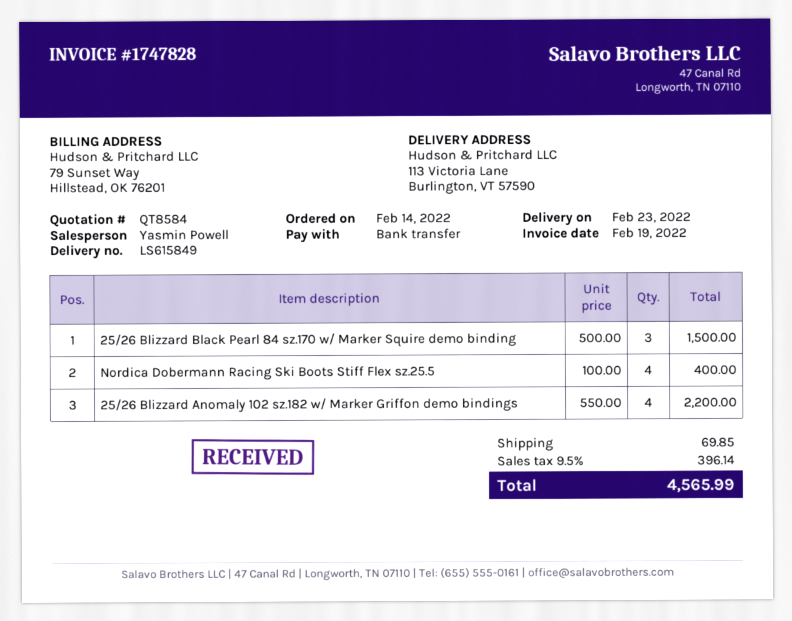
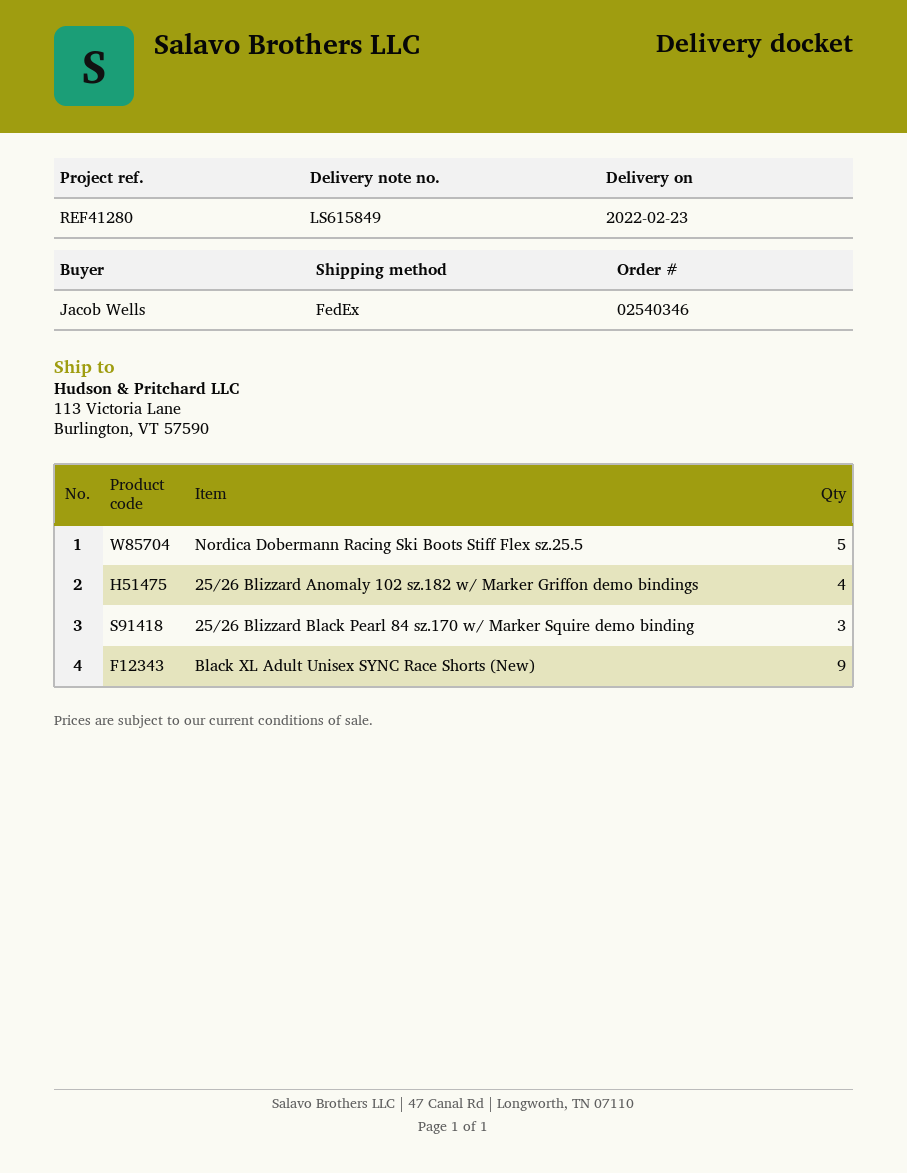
Nordica Dobermann Racing Ski Boots Stiff Flex sz.25.5: 4 -> 5
Black XL Adult Unisex SYNC Race Shorts (New): none -> 9

